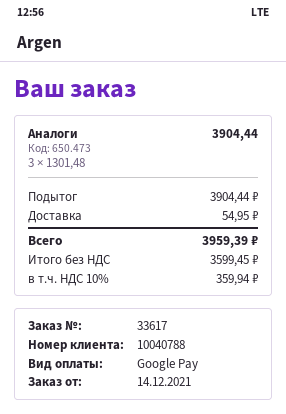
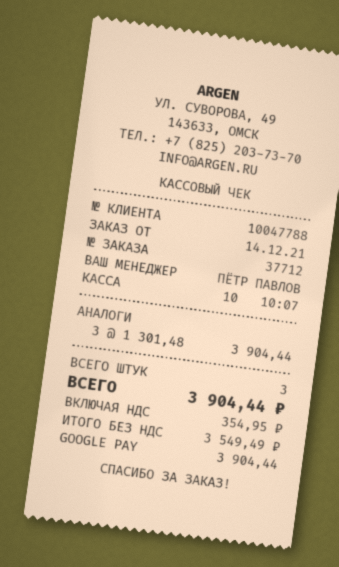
order number: 33617 -> 37712
customer number: 10040788 -> 10047788
shipping: 54.95 -> none
net: 3599.45 -> 3549.49
tax: 359.94 -> 354.95
total: 3959.39 -> 3904.44

